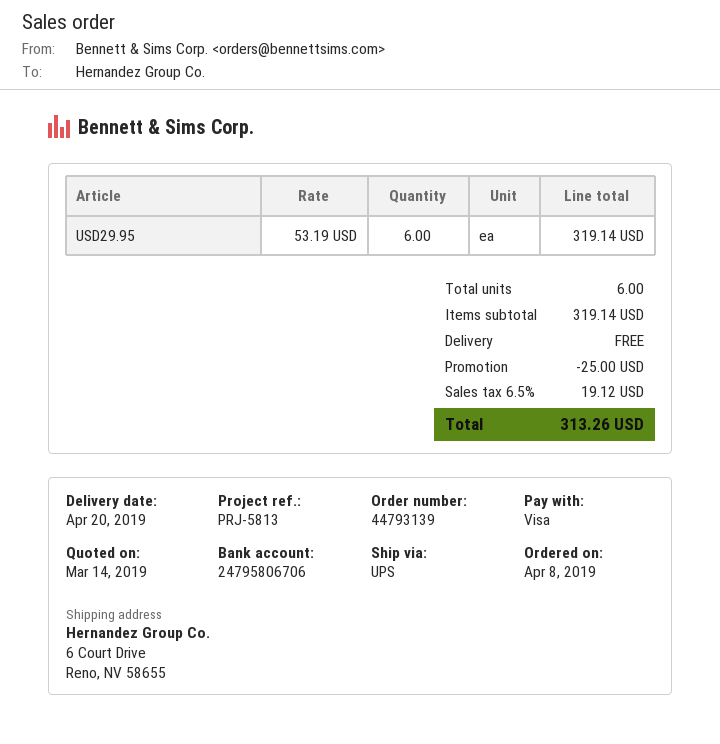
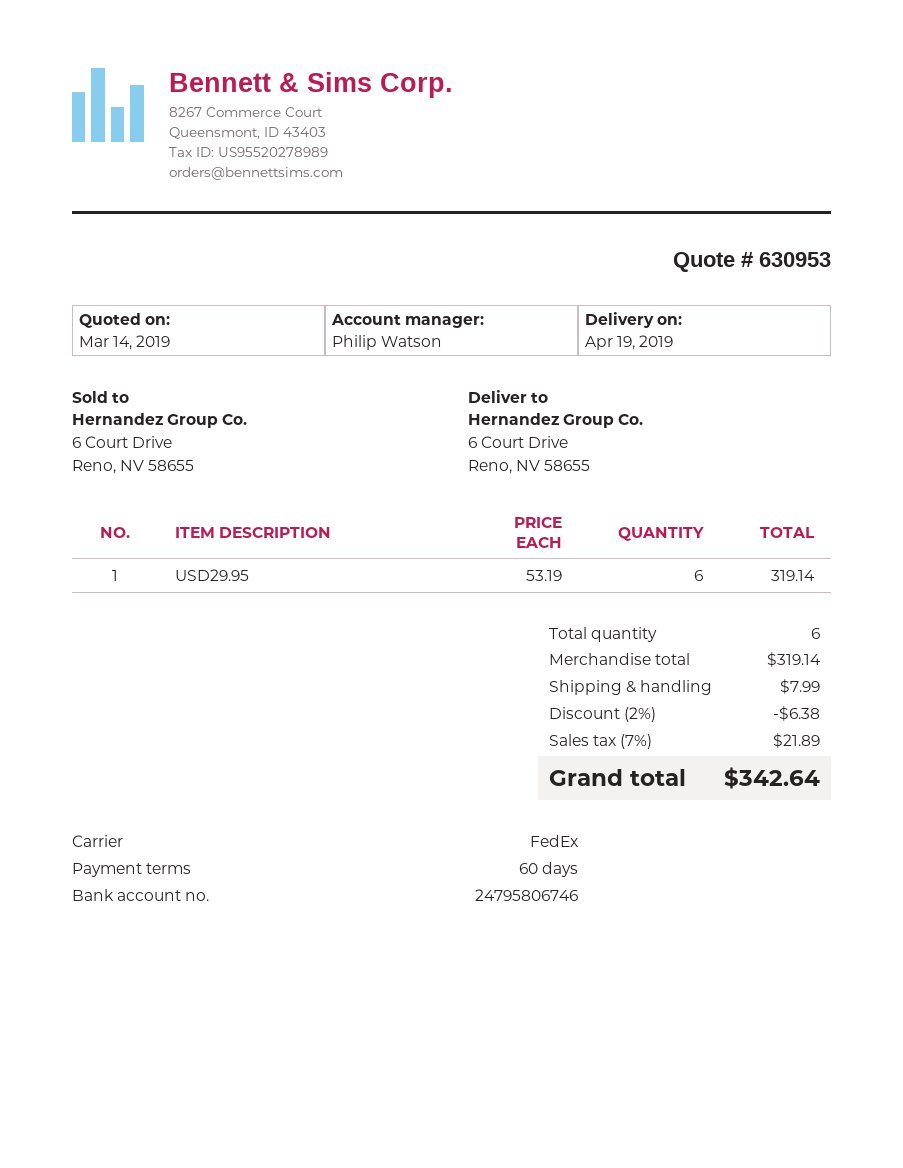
delivery date: 2019-04-20 -> 2019-04-19
bank account: 24795806706 -> 24795806746
shipping method: UPS -> FedEx
discount: 25.00 -> 6.38
shipping: 0.00 -> 7.99
tax: 6.5% = 19.12 -> 7% = 21.89
total: 313.26 -> 342.64

